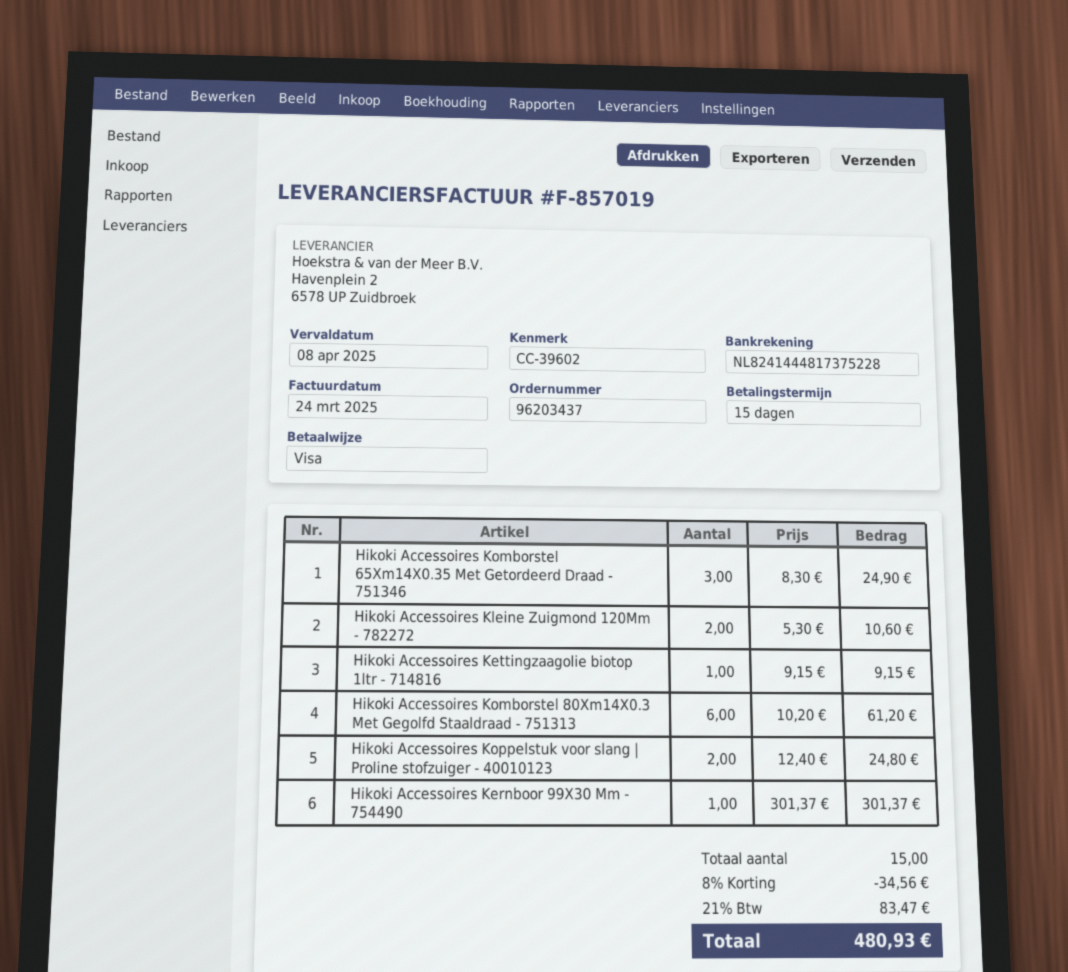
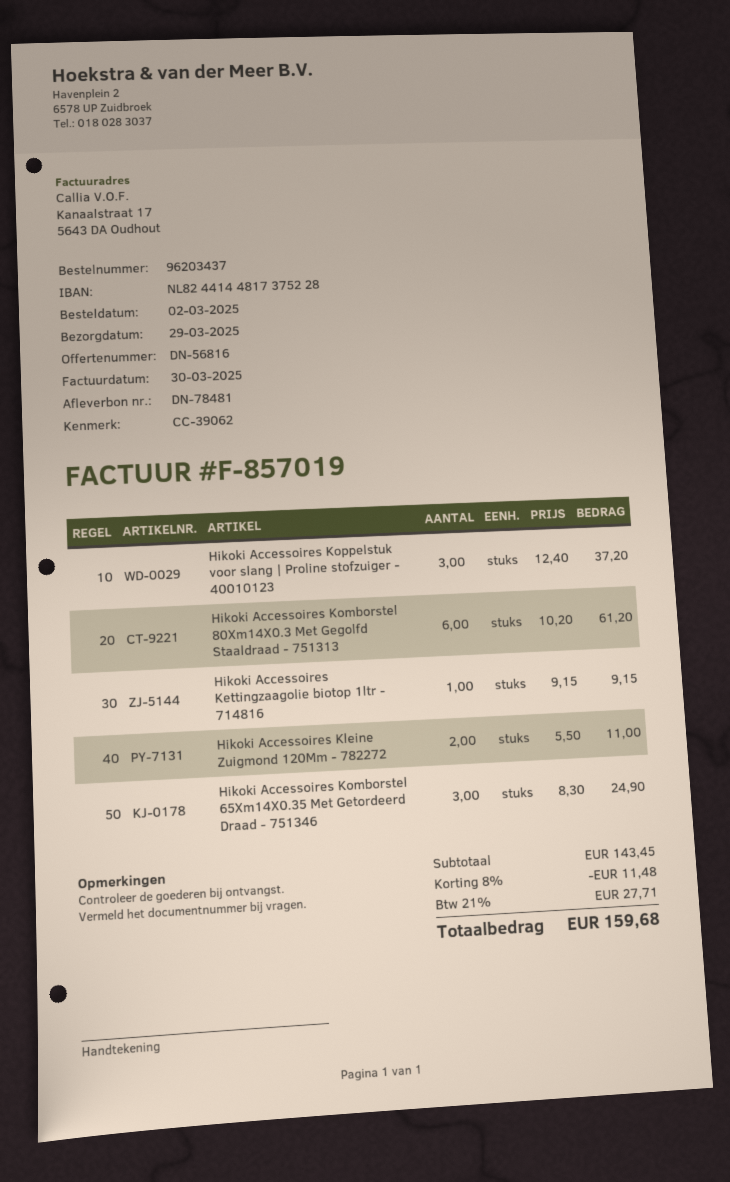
invoice date: 2025-03-24 -> 2025-03-30
reference: CC-39602 -> CC-39062
bank account: NL8241444817375228 -> NL8244144817375228
Hikoki Accessoires Kleine Zuigmond 120Mm - 782272: 2 x 5.30 = 10.60 -> 2 x 5.50 = 11.00
Hikoki Accessoires Koppelstuk voor slang | Proline stofzuiger - 40010123: 2 x 12.40 = 24.80 -> 3 x 12.40 = 37.20
Hikoki Accessoires Kernboor 99X30 Mm - 754490: 1 x 301.37 = 301.37 -> none
discount: 8% = 34.56 -> 8% = 11.48
tax: 21% = 83.47 -> 21% = 27.71
total: 480.93 -> 159.68

